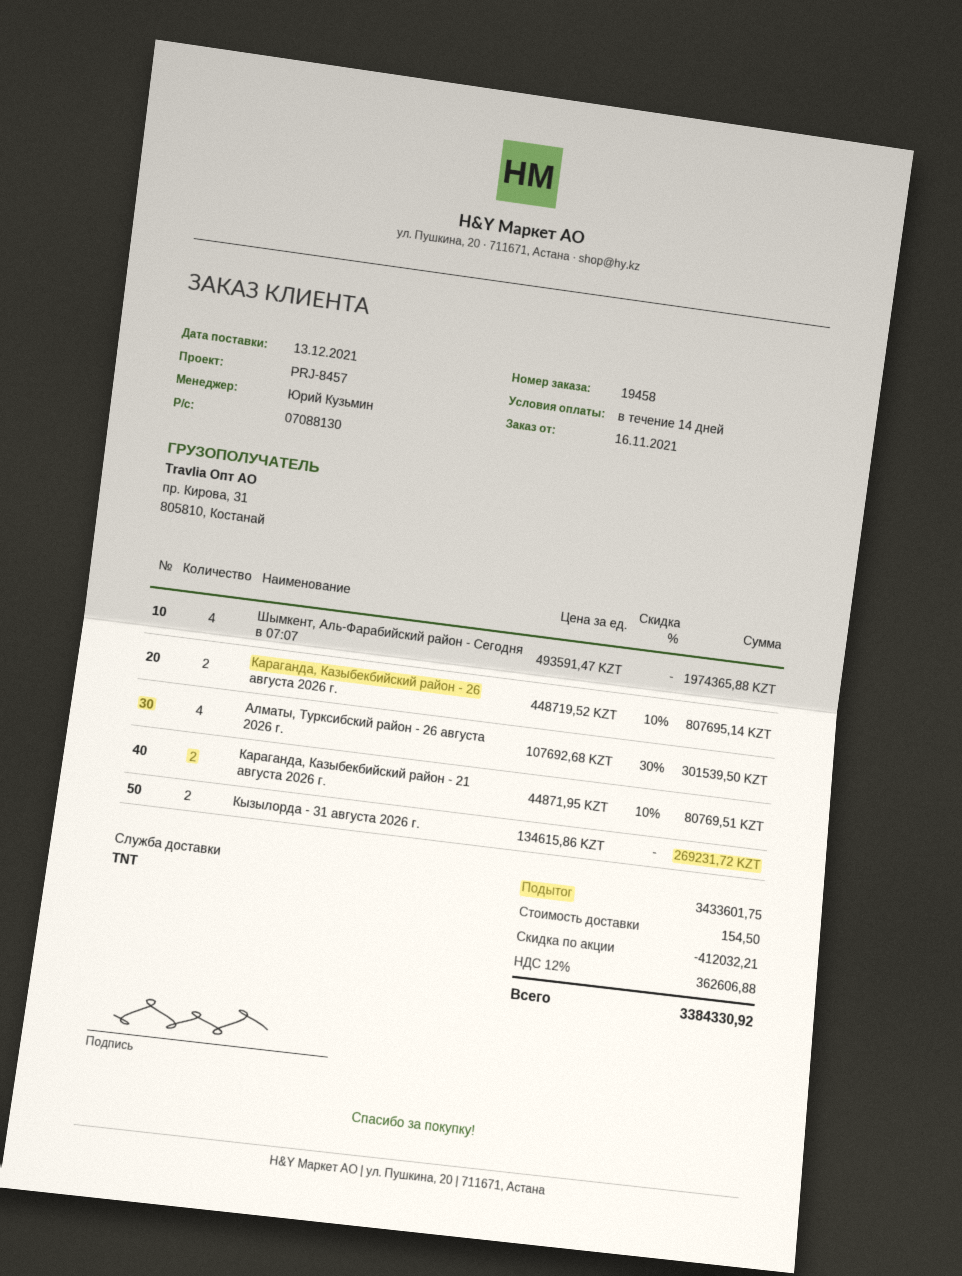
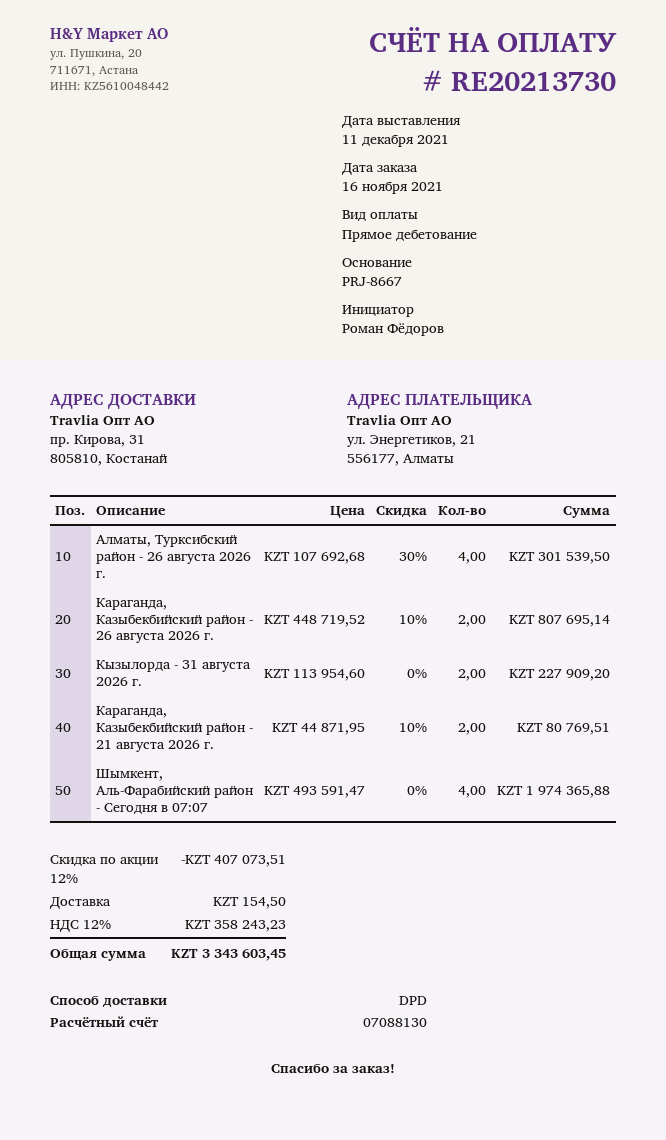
reference: PRJ-8457 -> PRJ-8667
shipping method: TNT -> DPD
Кызылорда - 31 августа 2026 г.: 2 x 134615.86 = 269231.72 -> 2 x 113954.60 = 227909.20
discount: 412032.21 -> 407073.51
tax: 12% = 362606.88 -> 12% = 358243.23
total: 3384330.92 -> 3343603.45

